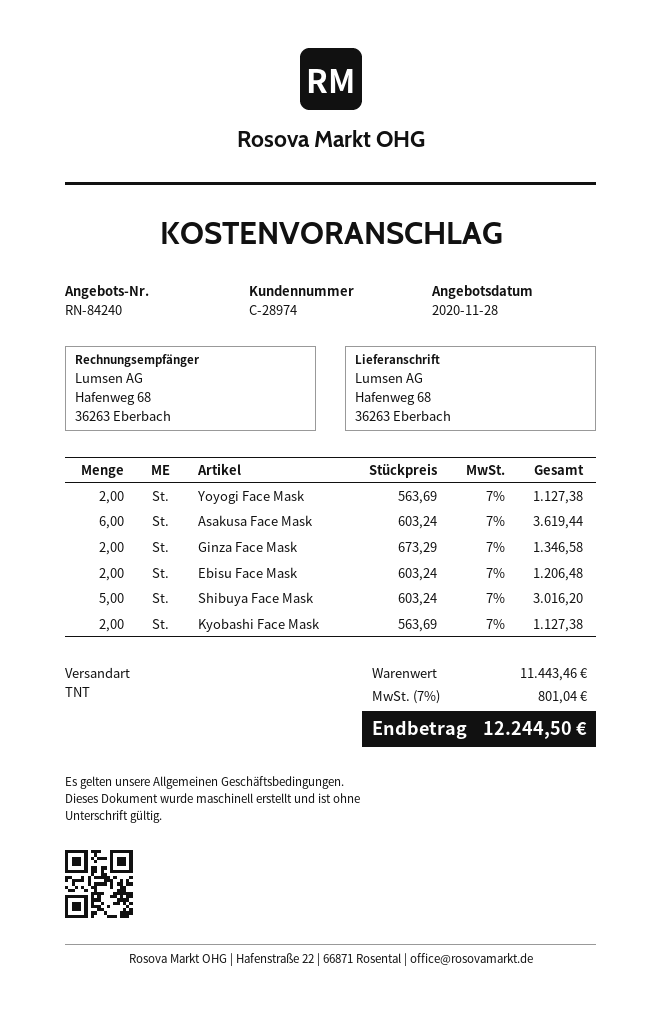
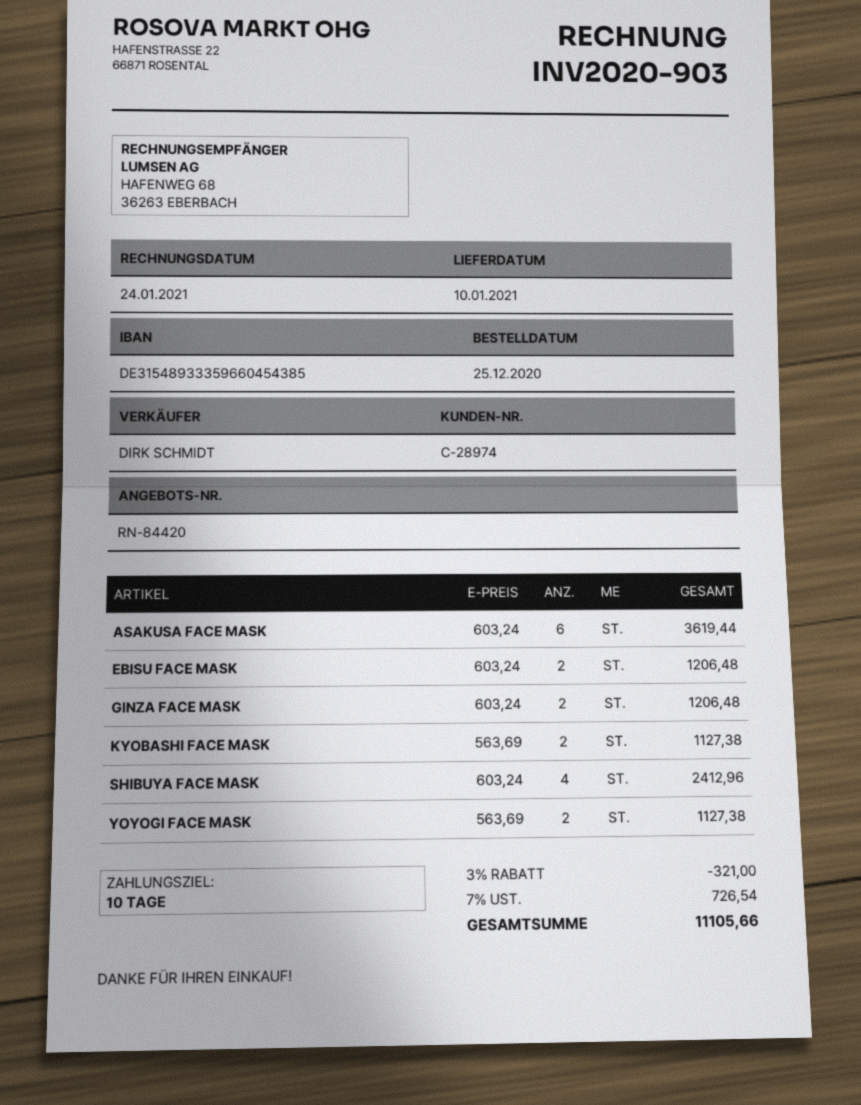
quote number: RN-84240 -> RN-84420
Ginza Face Mask: 2 x 673.29 = 1346.58 -> 2 x 603.24 = 1206.48
Shibuya Face Mask: 5 x 603.24 = 3016.20 -> 4 x 603.24 = 2412.96
discount: none -> 3% = 321.00
tax: 7% = 801.04 -> 7% = 726.54
total: 12244.50 -> 11105.66

